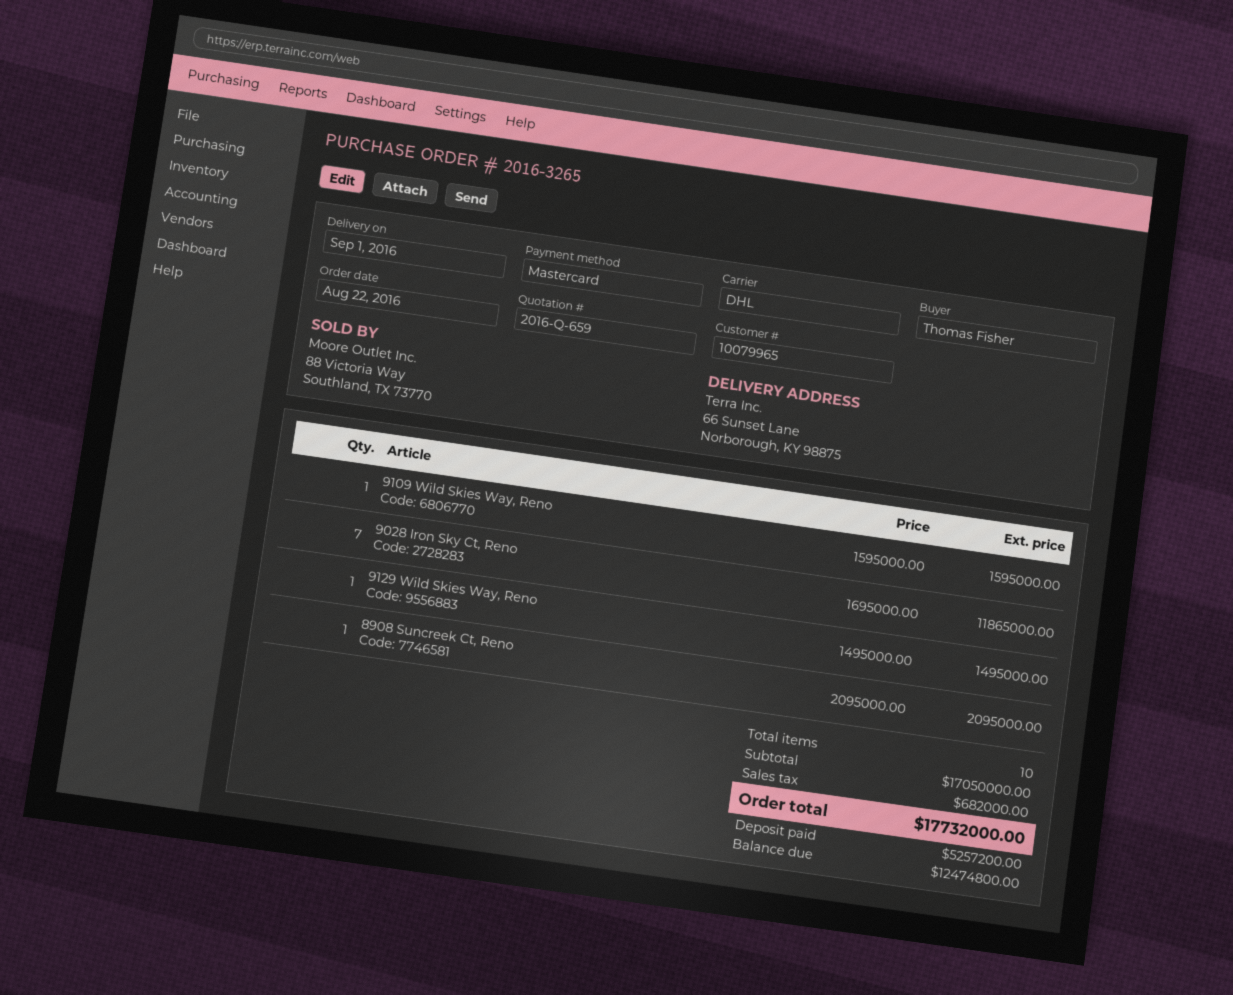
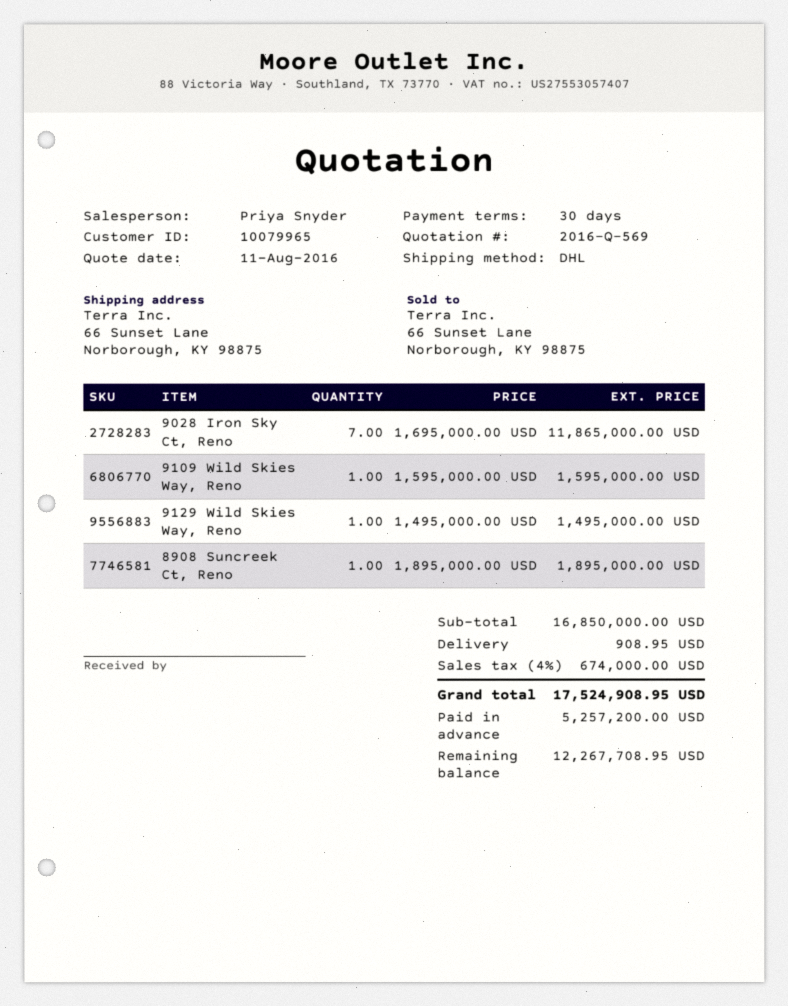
quote number: 2016-Q-659 -> 2016-Q-569
8908 Suncreek Ct, Reno: 1 x 2095000.00 = 2095000.00 -> 1 x 1895000.00 = 1895000.00
subtotal: 17050000.00 -> 16850000.00
shipping: none -> 908.95
tax: 682000.00 -> 674000.00
total: 17732000.00 -> 17524908.95
balance: 12474800.00 -> 12267708.95

